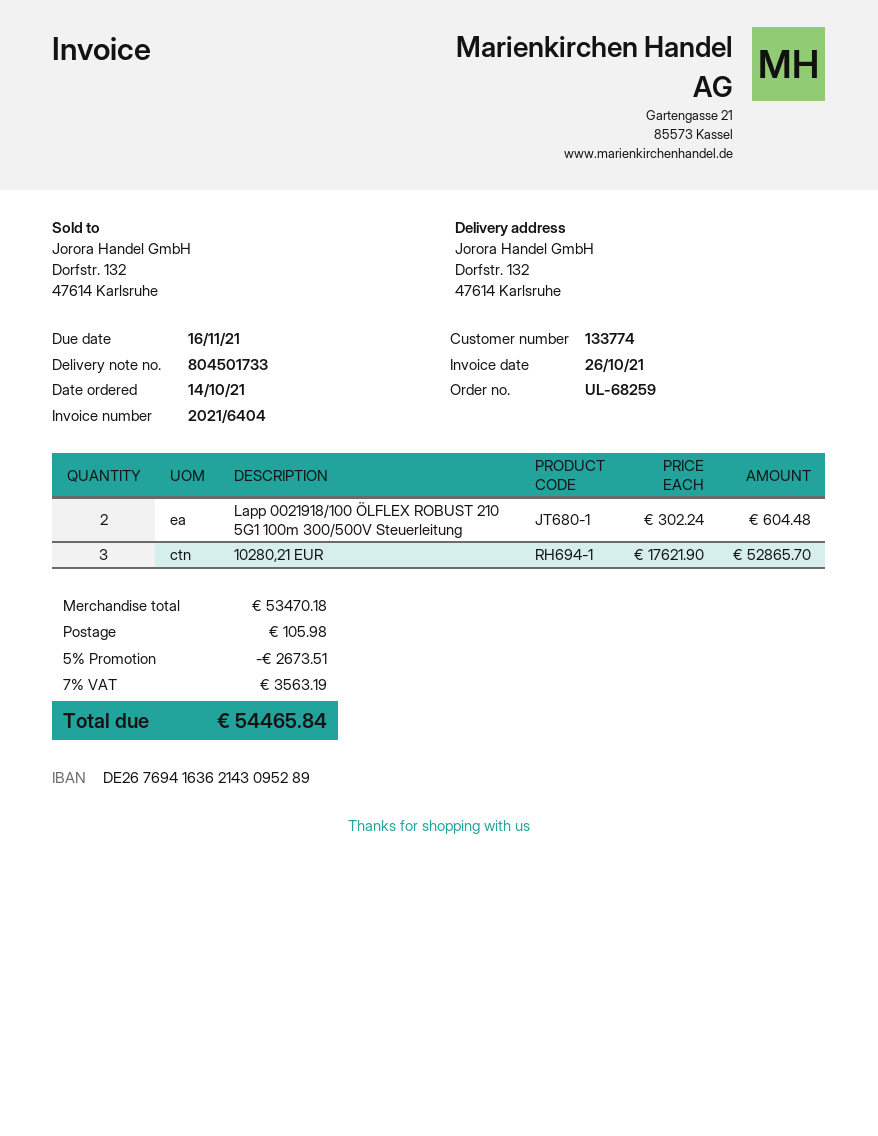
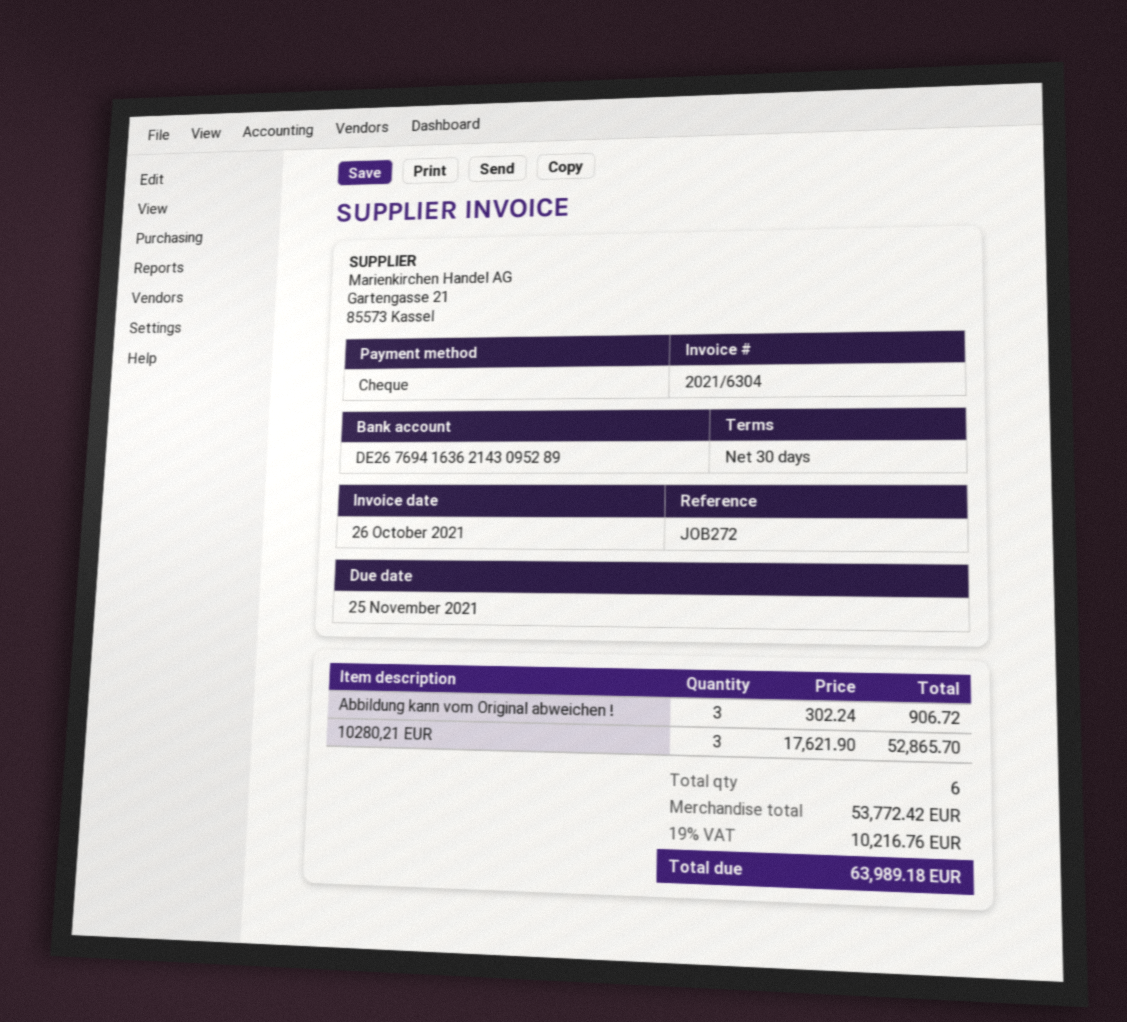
invoice number: 2021/6404 -> 2021/6304
due date: 2021-11-16 -> 2021-11-25
Lapp 0021918/100 ÖLFLEX ROBUST 210 5G1 100m 300/500V Steuerleitung: 2 x 302.24 = 604.48 -> none
Abbildung kann vom Original abweichen !: none -> 3 x 302.24 = 906.72
subtotal: 53470.18 -> 53772.42
discount: 5% = 2673.51 -> none
shipping: 105.98 -> none
tax: 7% = 3563.19 -> 19% = 10216.76
total: 54465.84 -> 63989.18

